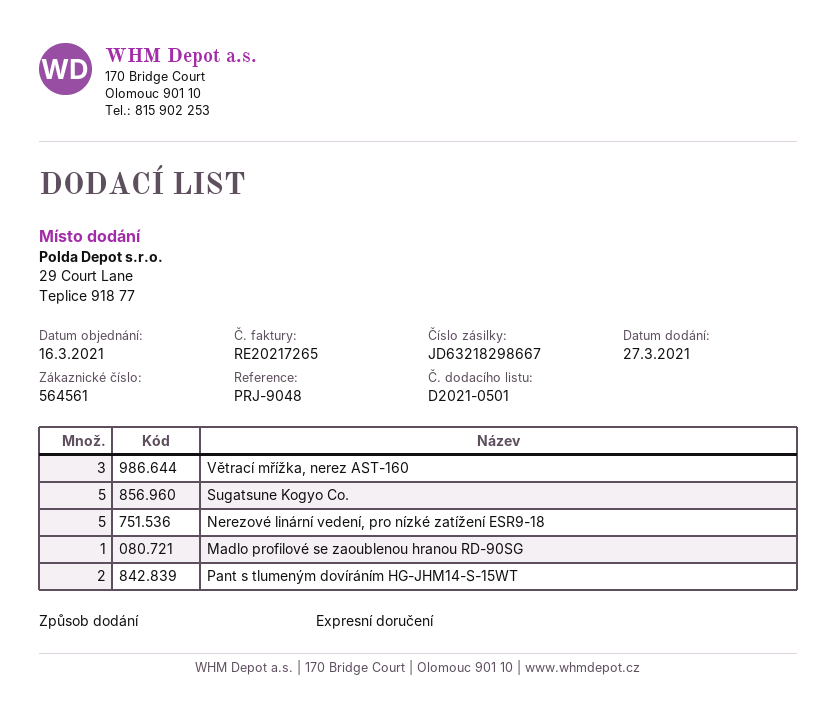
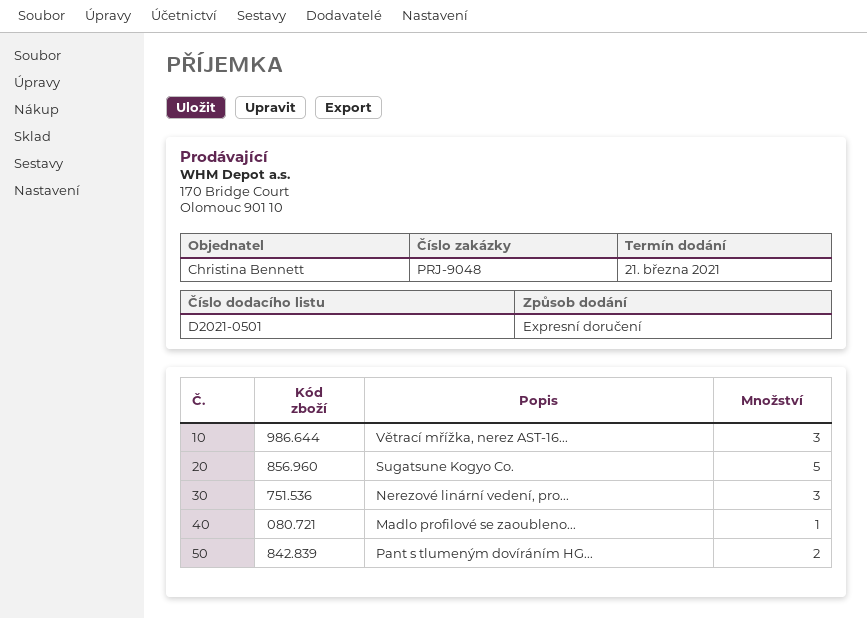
delivery date: 2021-03-27 -> 2021-03-21
Nerezové linární vedení, pro nízké zatížení ESR9-18: 5 -> 3

